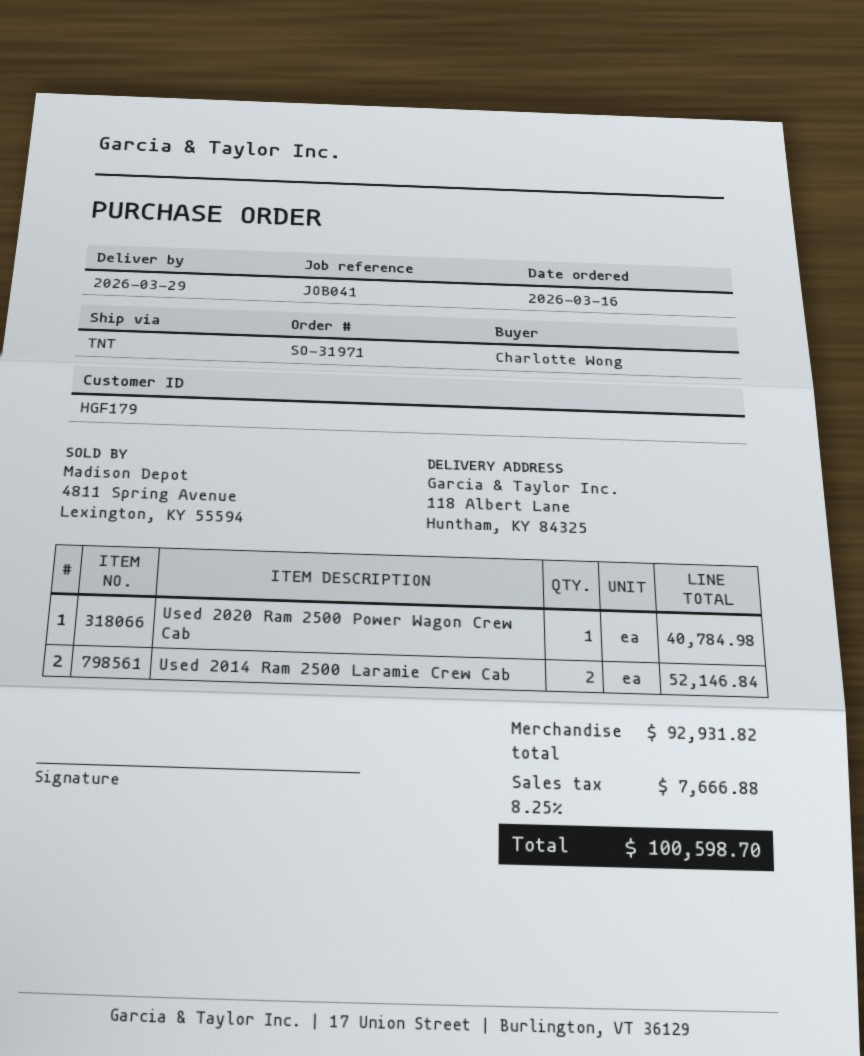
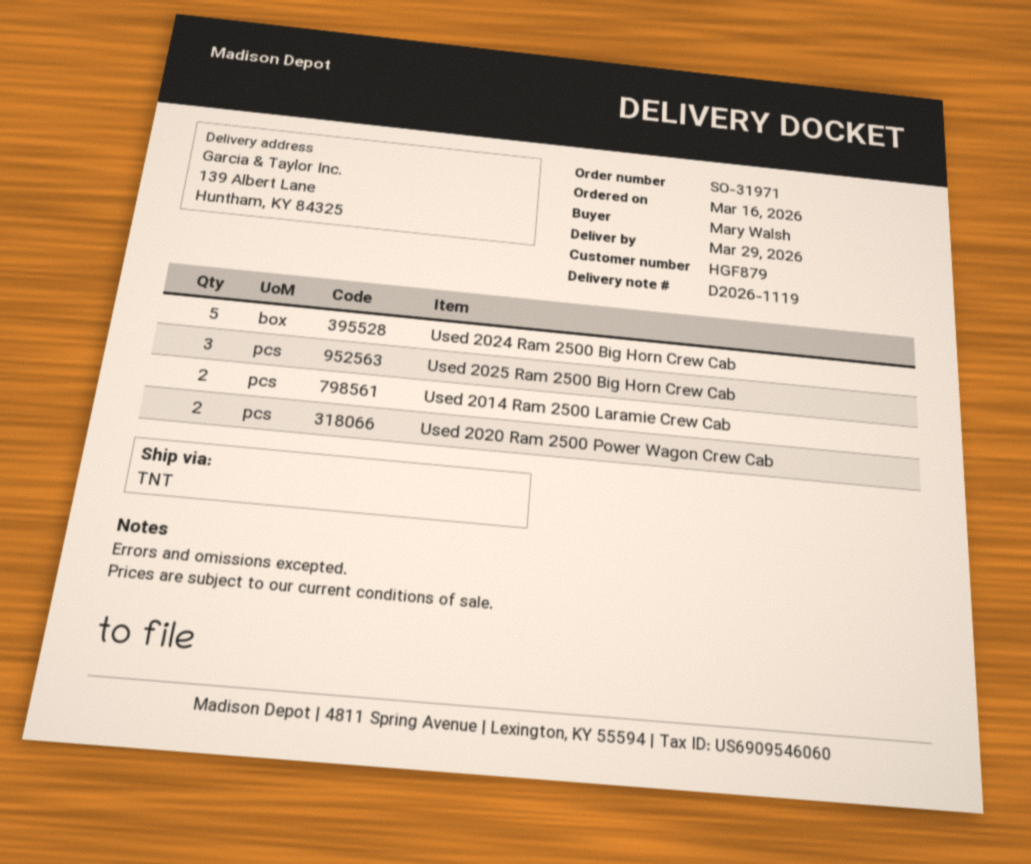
customer number: HGF179 -> HGF879
ordered by: Charlotte Wong -> Mary Walsh
ship to: 118 Albert Lane, Huntham, KY 84325 -> 139 Albert Lane, Huntham, KY 84325
Used 2020 Ram 2500 Power Wagon Crew Cab: 1 -> 2
Used 2024 Ram 2500 Big Horn Crew Cab: none -> 5
Used 2025 Ram 2500 Big Horn Crew Cab: none -> 3

